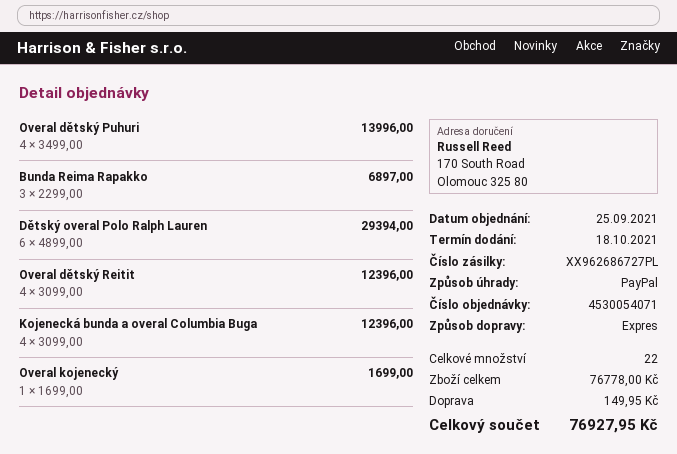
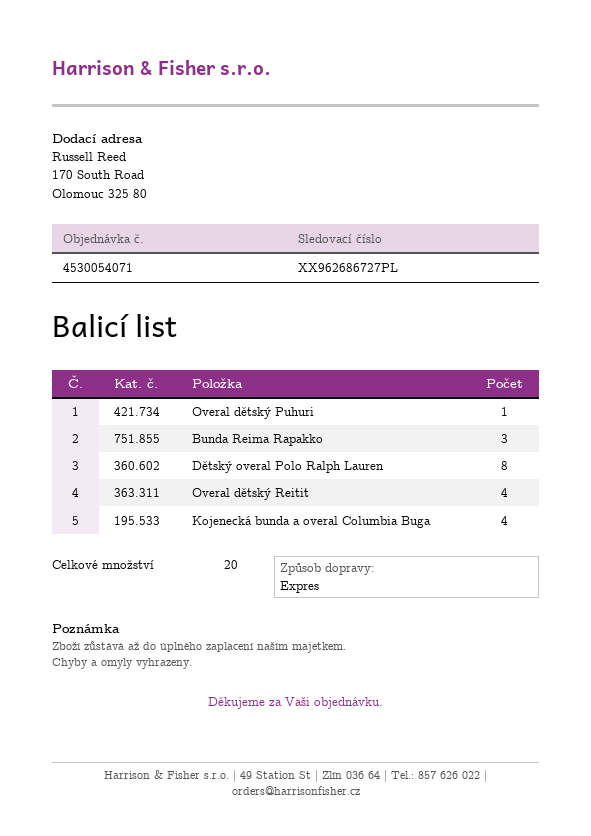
Overal dětský Puhuri: 4 -> 1
Dětský overal Polo Ralph Lauren: 6 -> 8
Overal kojenecký: 1 -> none
total quantity: 22 -> 20

